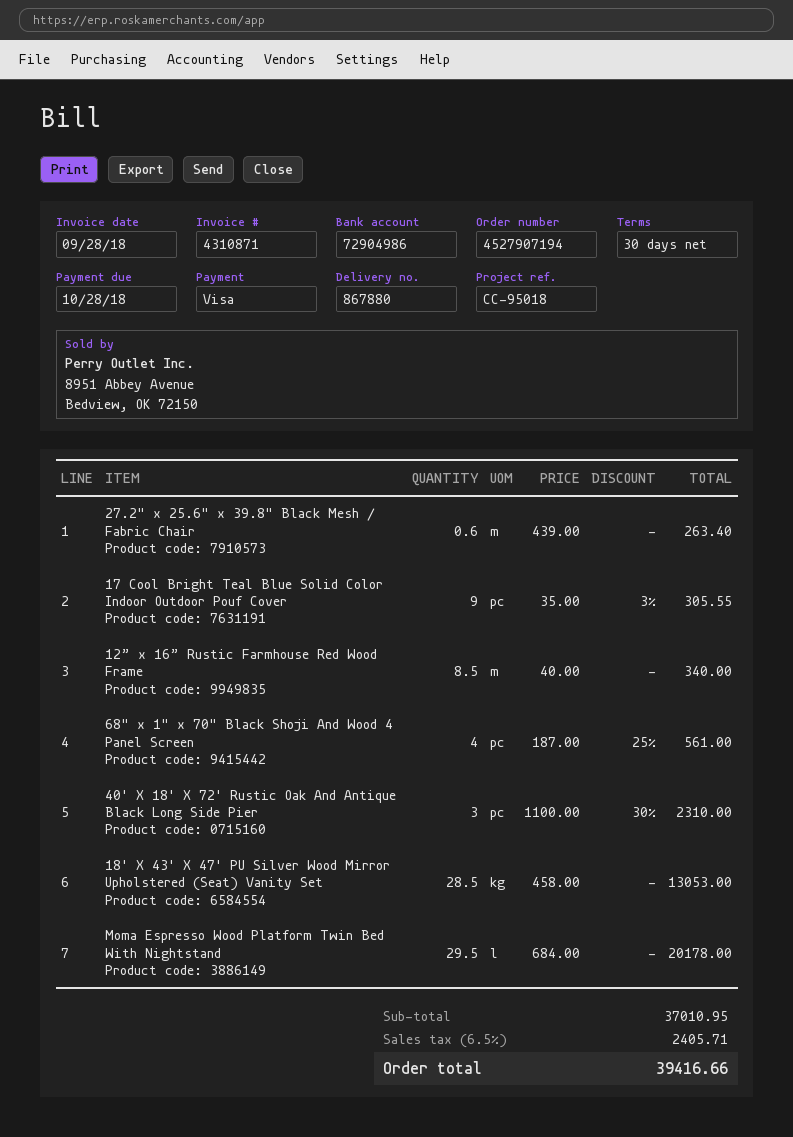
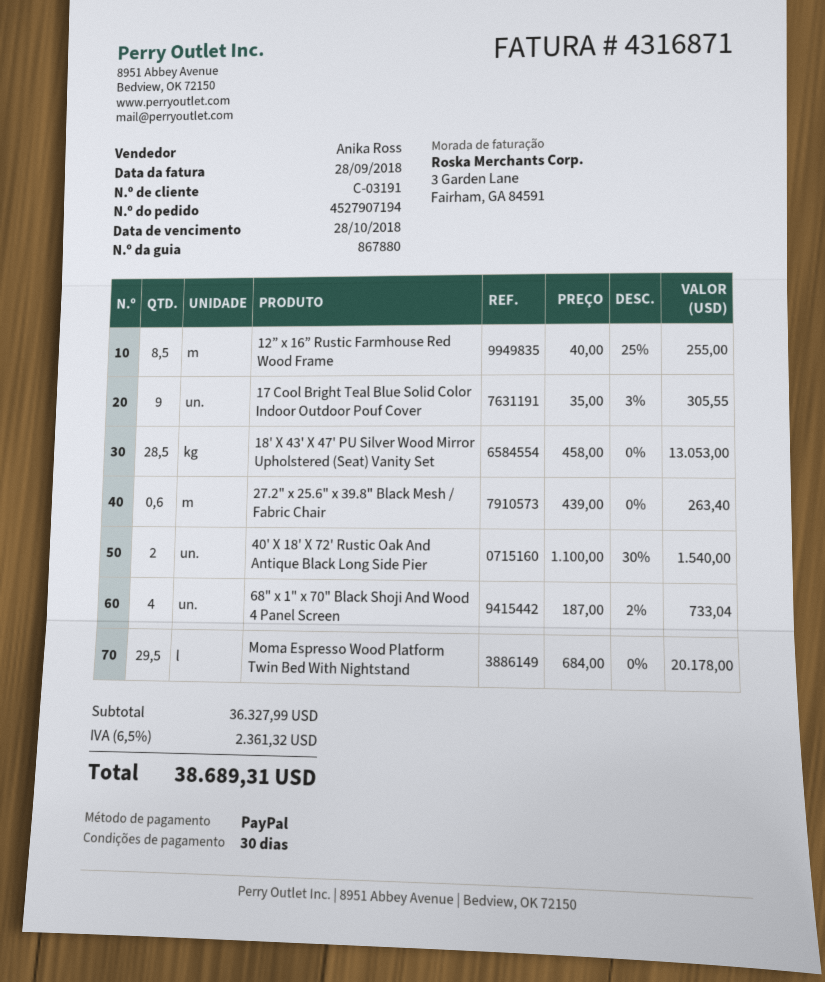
invoice number: 4310871 -> 4316871
payment method: Visa -> PayPal
12” x 16” Rustic Farmhouse Red Wood Frame: 8.5 x 40.00 = 340.00 -> 8.5 x 40.00 - 25% = 255.00
68" x 1" x 70" Black Shoji And Wood 4 Panel Screen: 4 x 187.00 - 25% = 561.00 -> 4 x 187.00 - 2% = 733.04
40' X 18' X 72' Rustic Oak And Antique Black Long Side Pier: 3 x 1100.00 - 30% = 2310.00 -> 2 x 1100.00 - 30% = 1540.00
subtotal: 37010.95 -> 36327.99
tax: 6.5% = 2405.71 -> 6.5% = 2361.32
total: 39416.66 -> 38689.31

